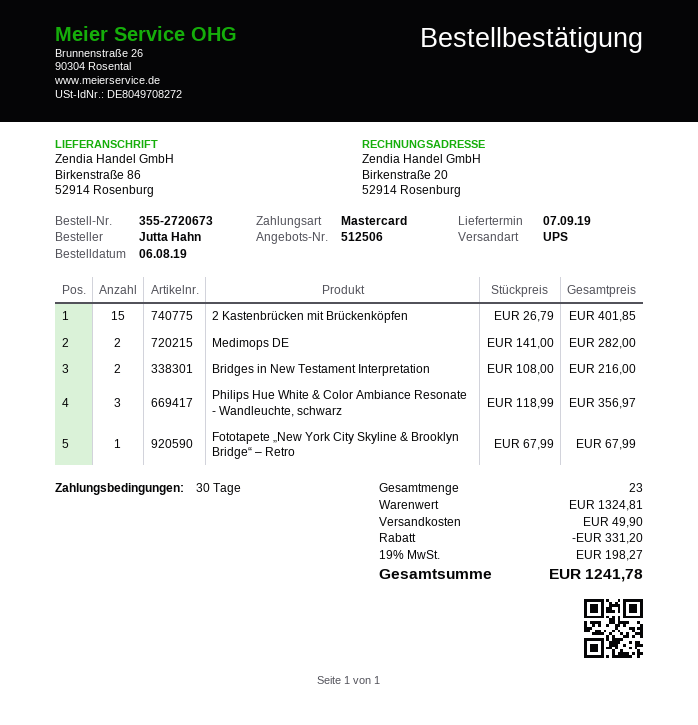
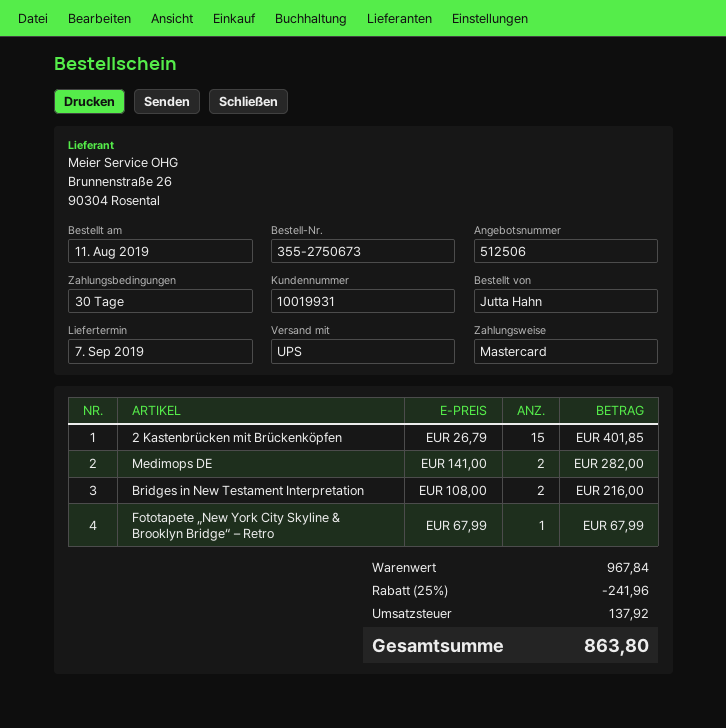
order number: 355-2720673 -> 355-2750673
order date: 2019-08-06 -> 2019-08-11
Philips Hue White & Color Ambiance Resonate - Wandleuchte, schwarz: 3 x 118.99 = 356.97 -> none
subtotal: 1324.81 -> 967.84
discount: 331.20 -> 241.96
shipping: 49.90 -> none
tax: 198.27 -> 137.92
total: 1241.78 -> 863.80

